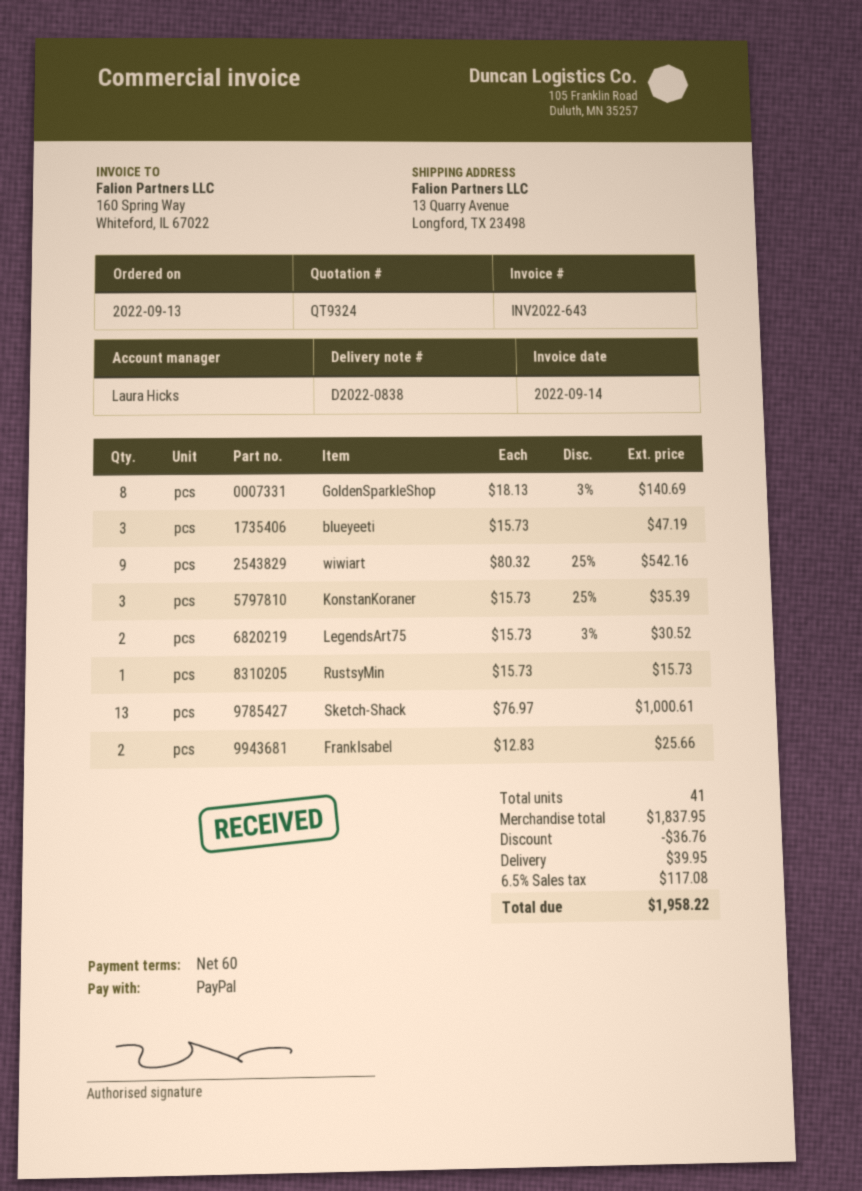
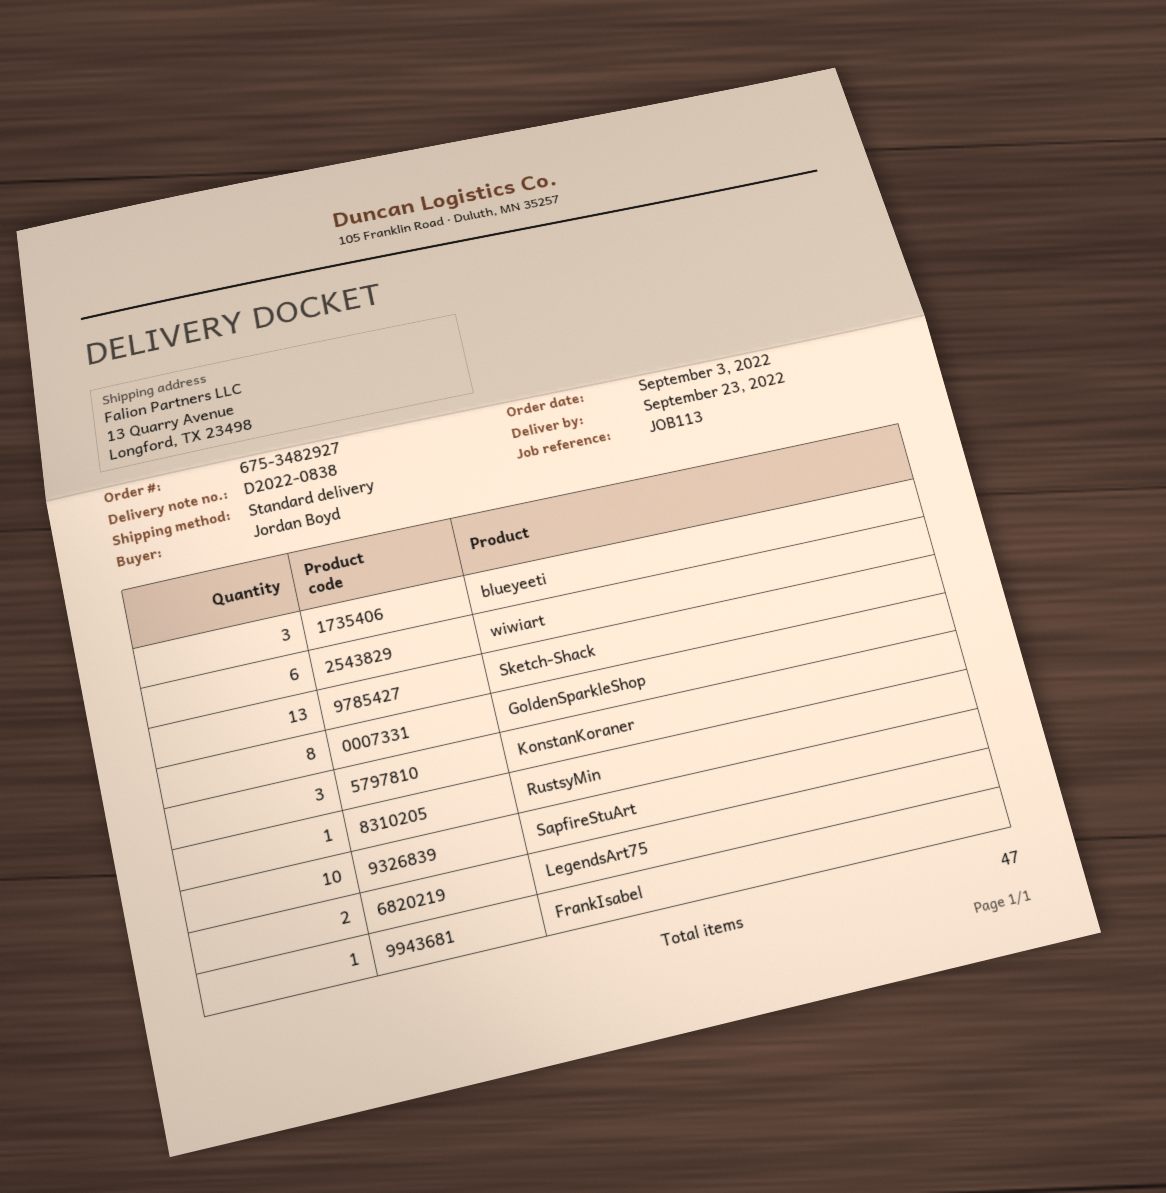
order date: 2022-09-13 -> 2022-09-03
wiwiart: 9 -> 6
FrankIsabel: 2 -> 1
SapfireStuArt: none -> 10
total quantity: 41 -> 47

